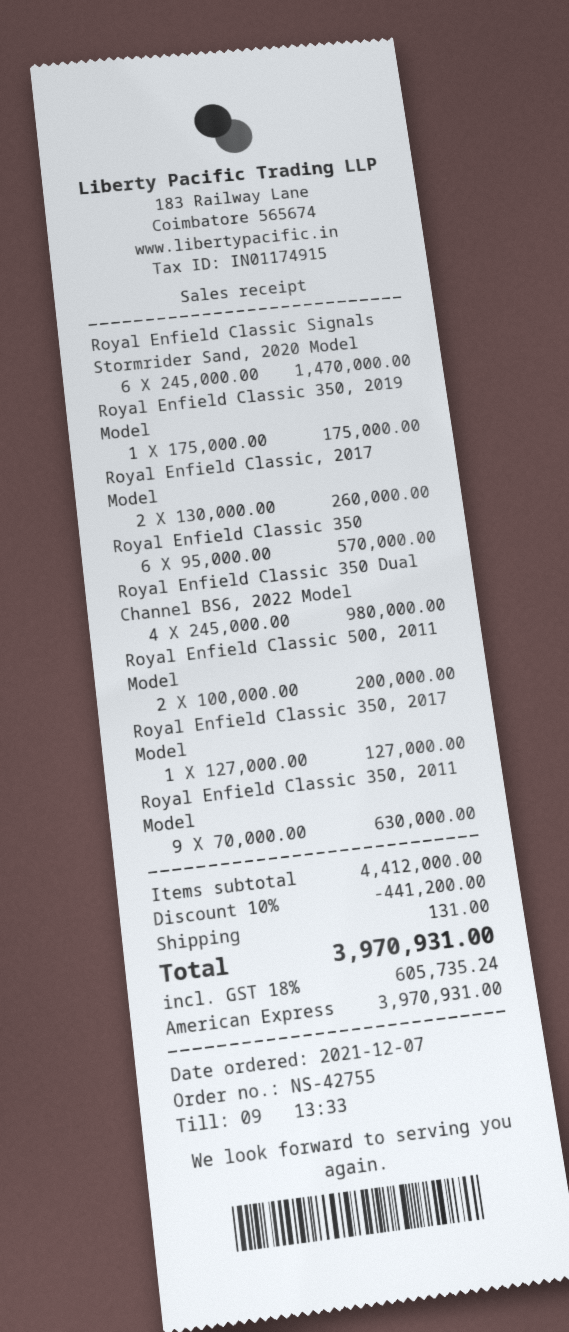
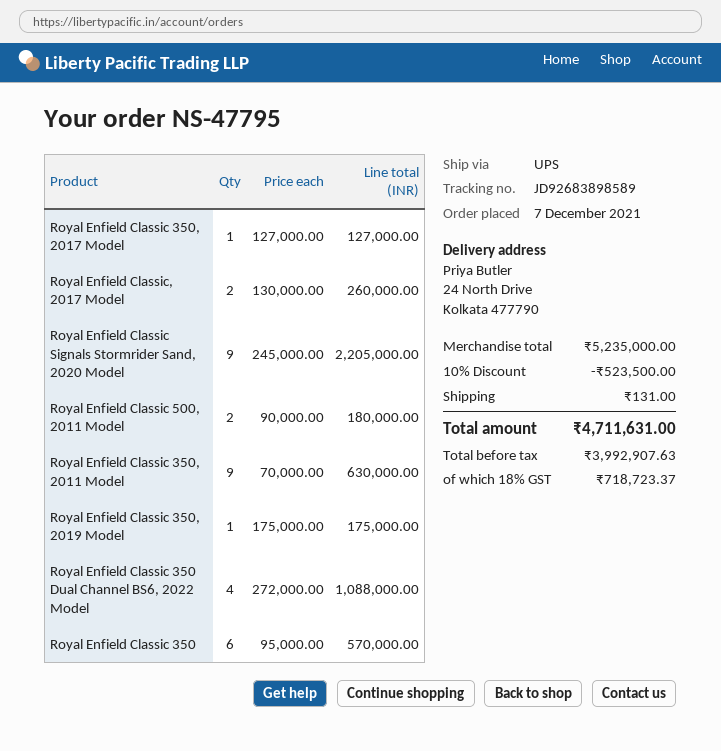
order number: NS-42755 -> NS-47795
Royal Enfield Classic Signals Stormrider Sand, 2020 Model: 6 x 245000.00 = 1470000.00 -> 9 x 245000.00 = 2205000.00
Royal Enfield Classic 350 Dual Channel BS6, 2022 Model: 4 x 245000.00 = 980000.00 -> 4 x 272000.00 = 1088000.00
Royal Enfield Classic 500, 2011 Model: 2 x 100000.00 = 200000.00 -> 2 x 90000.00 = 180000.00
subtotal: 4412000.00 -> 5235000.00
discount: 10% = 441200.00 -> 10% = 523500.00
tax: 18% = 605735.24 -> 18% = 718723.37
total: 3970931.00 -> 4711631.00

